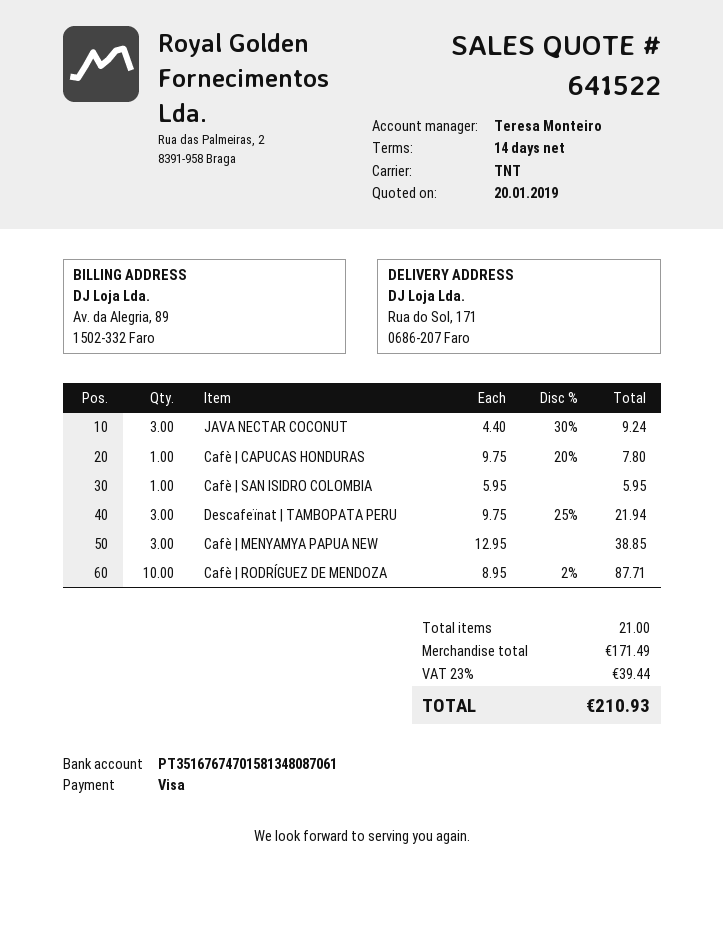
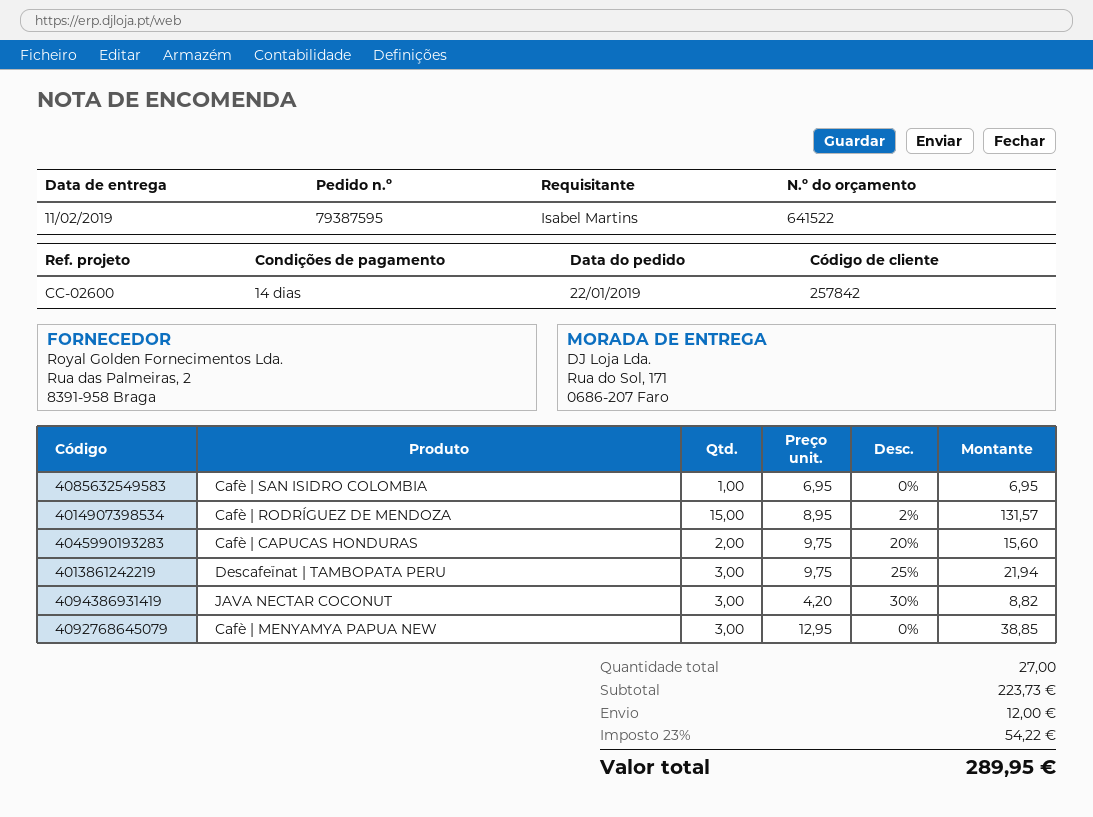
JAVA NECTAR COCONUT: 3 x 4.40 - 30% = 9.24 -> 3 x 4.20 - 30% = 8.82
Cafè | CAPUCAS HONDURAS: 1 x 9.75 - 20% = 7.80 -> 2 x 9.75 - 20% = 15.60
Cafè | SAN ISIDRO COLOMBIA: 1 x 5.95 = 5.95 -> 1 x 6.95 = 6.95
Cafè | RODRÍGUEZ DE MENDOZA: 10 x 8.95 - 2% = 87.71 -> 15 x 8.95 - 2% = 131.57
total quantity: 21 -> 27
subtotal: 171.49 -> 223.73
shipping: none -> 12.00
tax: 23% = 39.44 -> 23% = 54.22
total: 210.93 -> 289.95

